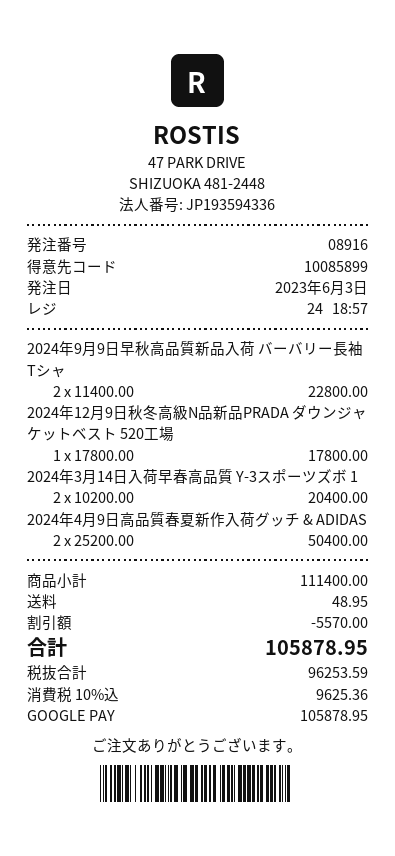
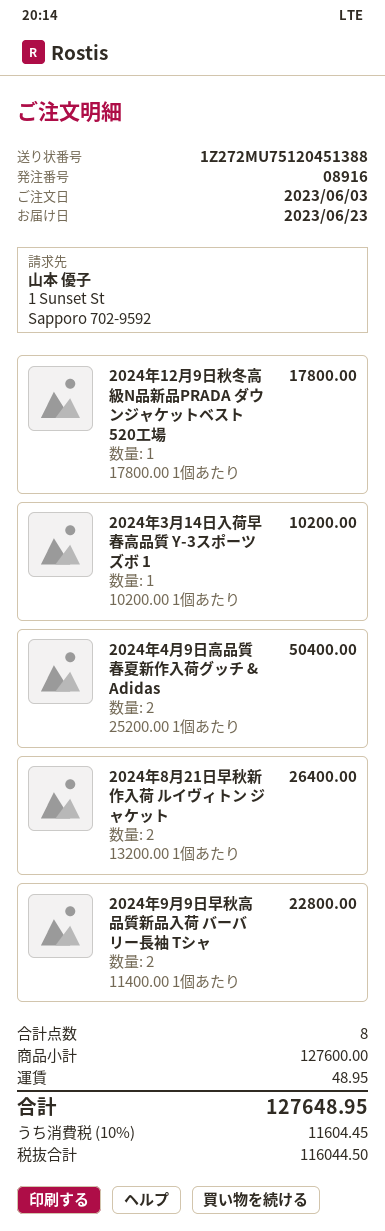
2024年3月14日入荷早春高品質 Y-3スポーツズボ 1: 2 x 10200.00 = 20400.00 -> 1 x 10200.00 = 10200.00
2024年8月21日早秋新作入荷 ルイヴィトン ジャケット: none -> 2 x 13200.00 = 26400.00
subtotal: 111400.00 -> 127600.00
discount: 5570.00 -> none
net: 96253.59 -> 116044.50
tax: 10% = 9625.36 -> 10% = 11604.45
total: 105878.95 -> 127648.95

